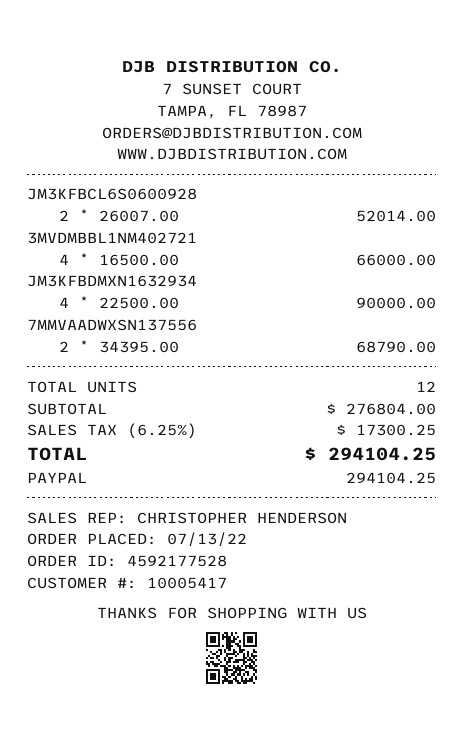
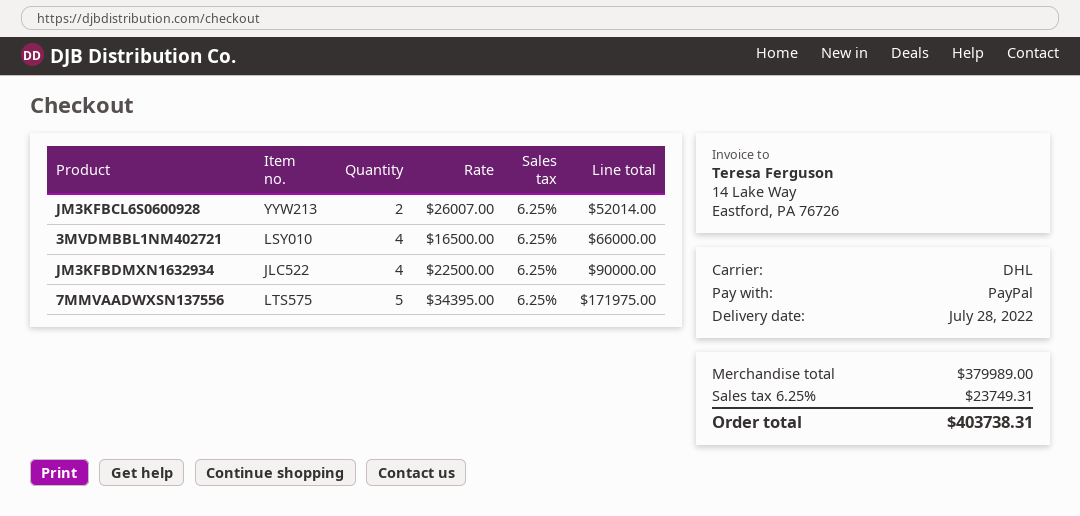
7MMVAADWXSN137556: 2 x 34395.00 = 68790.00 -> 5 x 34395.00 = 171975.00
subtotal: 276804.00 -> 379989.00
tax: 6.25% = 17300.25 -> 6.25% = 23749.31
total: 294104.25 -> 403738.31

